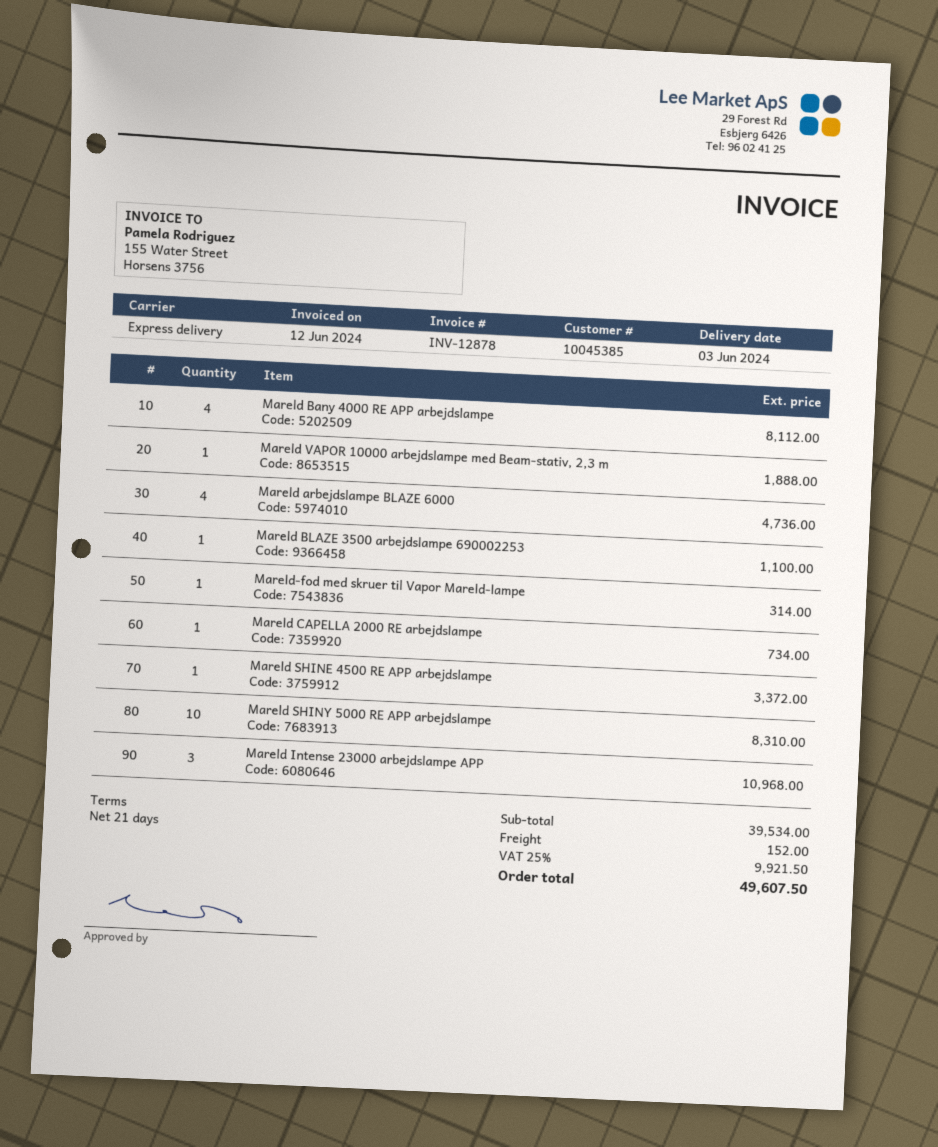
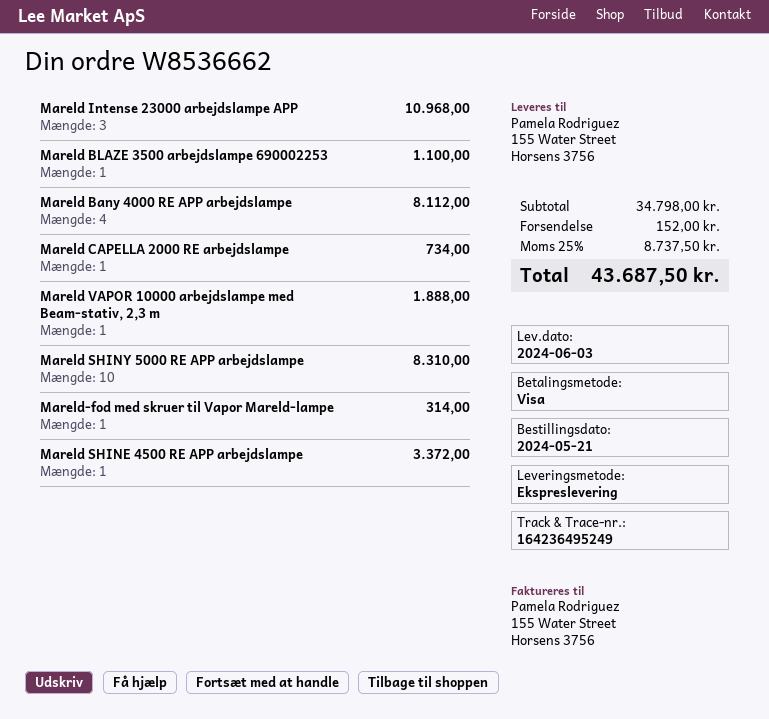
Mareld arbejdslampe BLAZE 6000: 4 for 4736.00 -> none
subtotal: 39534.00 -> 34798.00
tax: 25% = 9921.50 -> 25% = 8737.50
total: 49607.50 -> 43687.50

